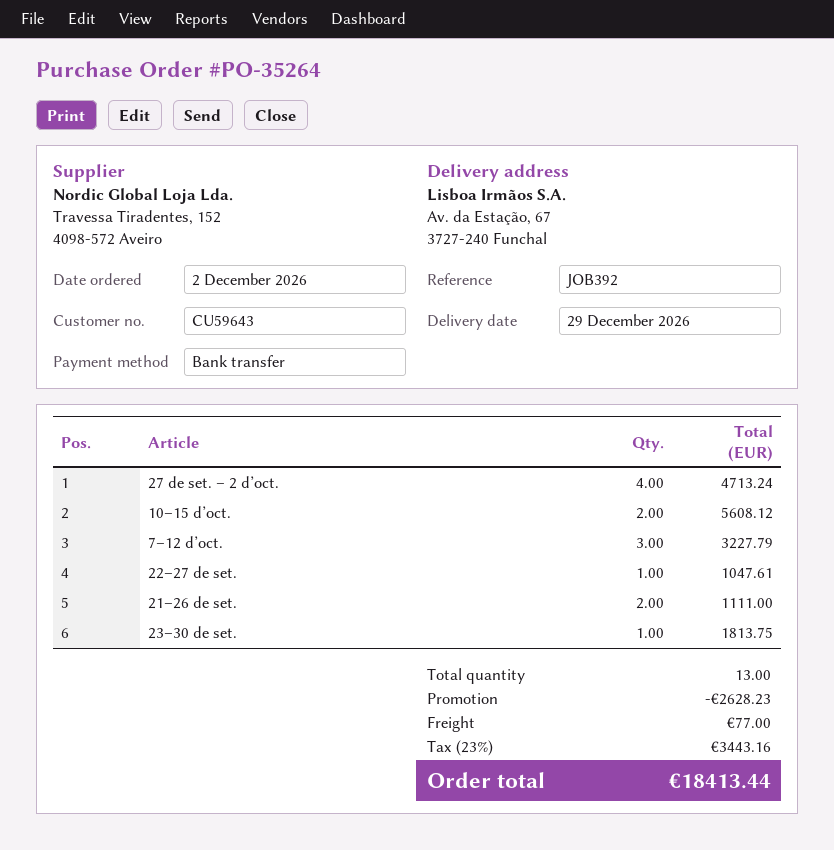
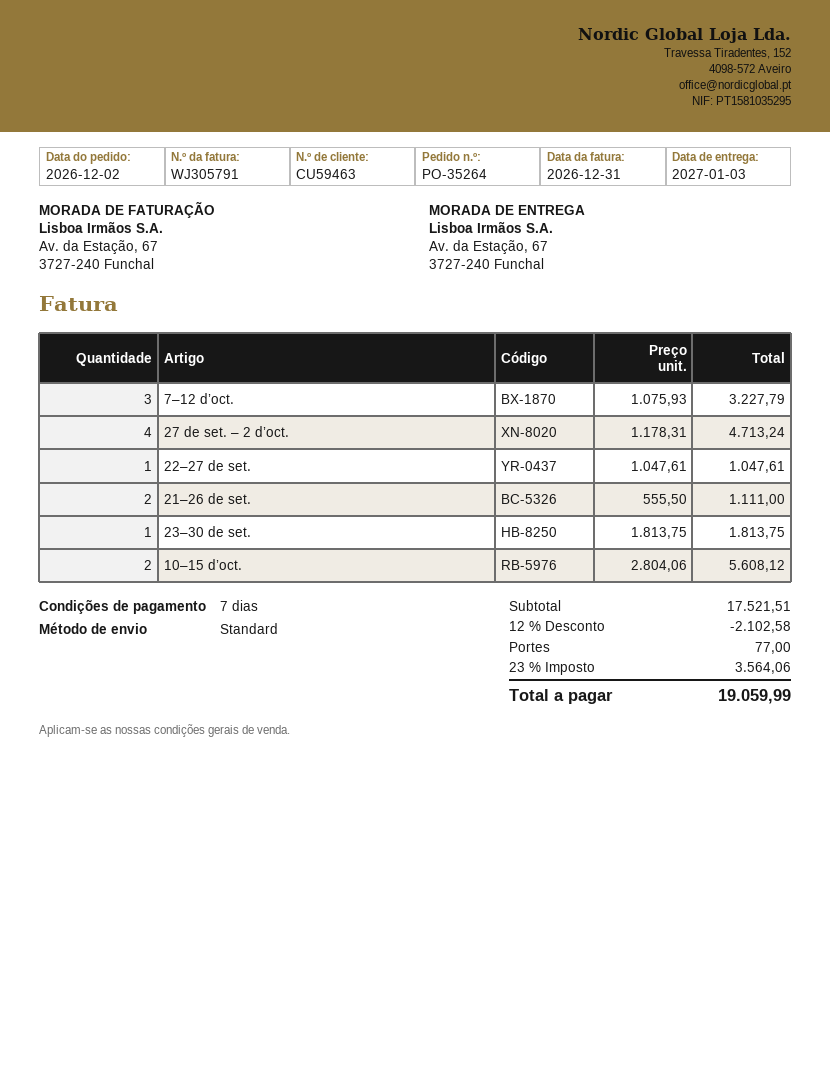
delivery date: 2026-12-29 -> 2027-01-03
customer number: CU59643 -> CU59463
discount: 2628.23 -> 2102.58
tax: 23% = 3443.16 -> 23% = 3564.06
total: 18413.44 -> 19059.99

